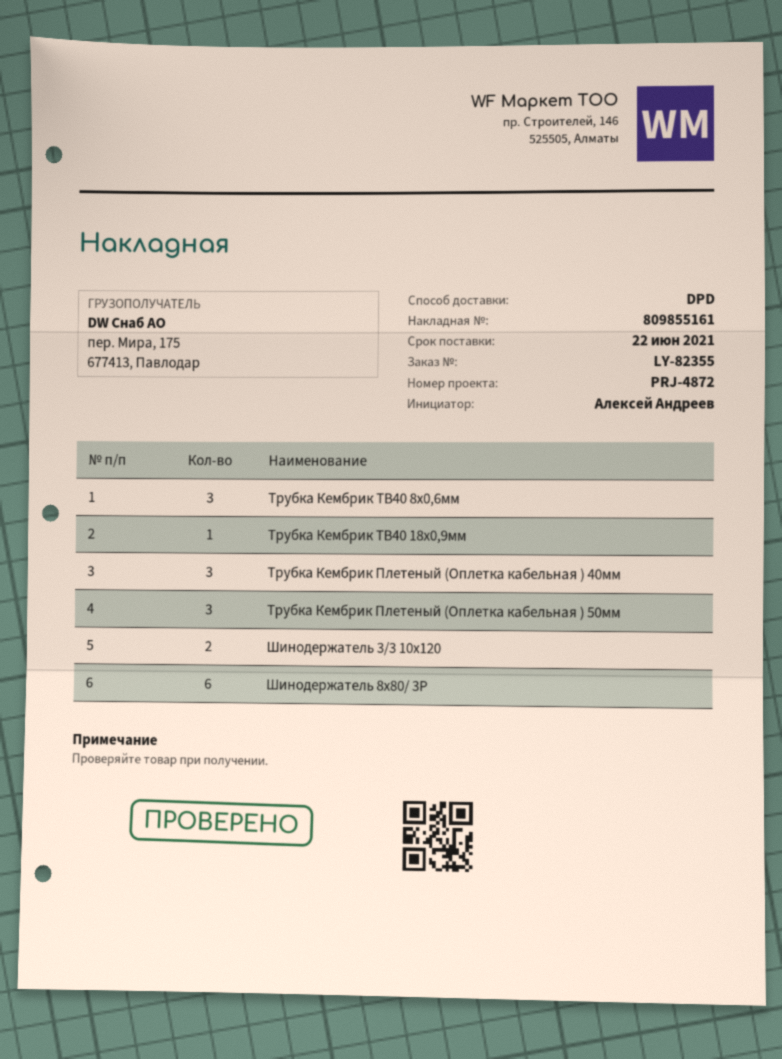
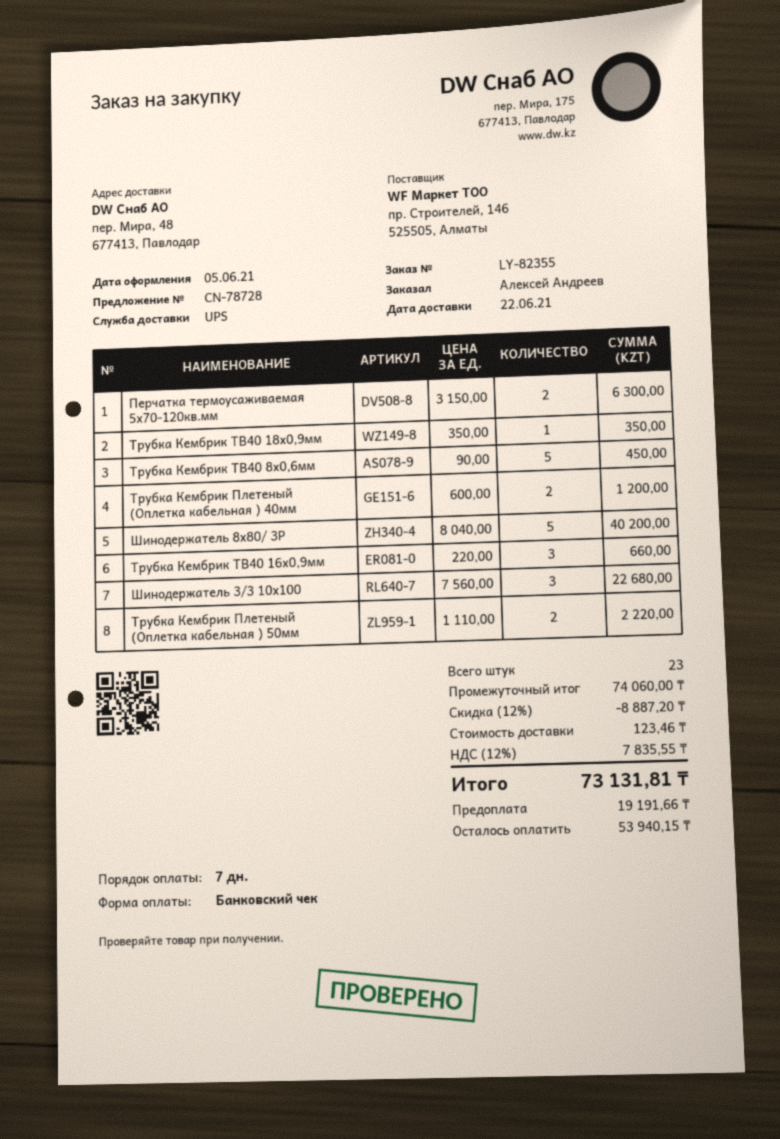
shipping method: DPD -> UPS
ship to: пер. Мира, 175, 677413, Павлодар -> пер. Мира, 48, 677413, Павлодар
Трубка Кембрик ТВ40 8х0,6мм: 3 -> 5
Трубка Кембрик Плетеный (Оплетка кабельная ) 40мм: 3 -> 2
Трубка Кембрик Плетеный (Оплетка кабельная ) 50мм: 3 -> 2
Шинодержатель 3/3 10х120: 2 -> none
Шинодержатель 8х80/ 3Р: 6 -> 5
Перчатка термоусаживаемая 5х70-120кв.мм: none -> 2
Трубка Кембрик ТВ40 16х0,9мм: none -> 3
Шинодержатель 3/3 10х100: none -> 3

